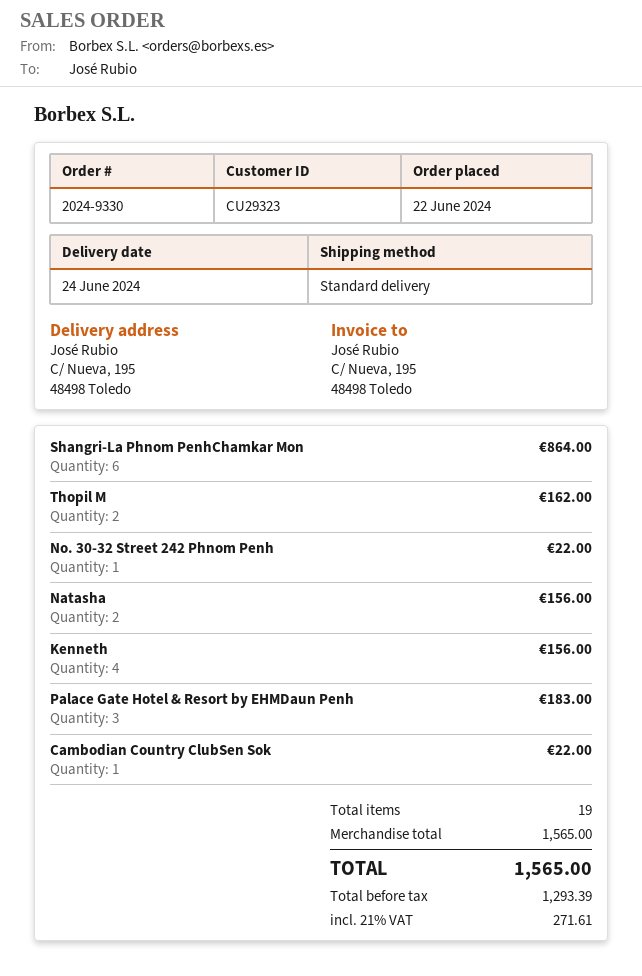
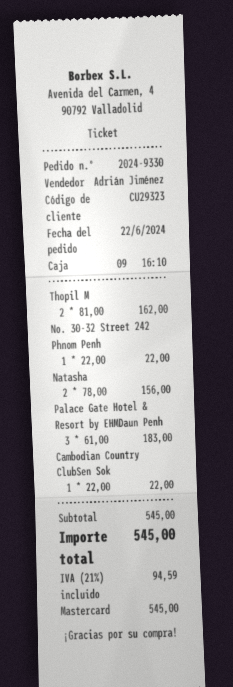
Shangri-La Phnom PenhChamkar Mon: 6 for 864.00 -> none
Kenneth: 4 for 156.00 -> none
subtotal: 1565.00 -> 545.00
tax: 21% = 271.61 -> 21% = 94.59
total: 1565.00 -> 545.00

